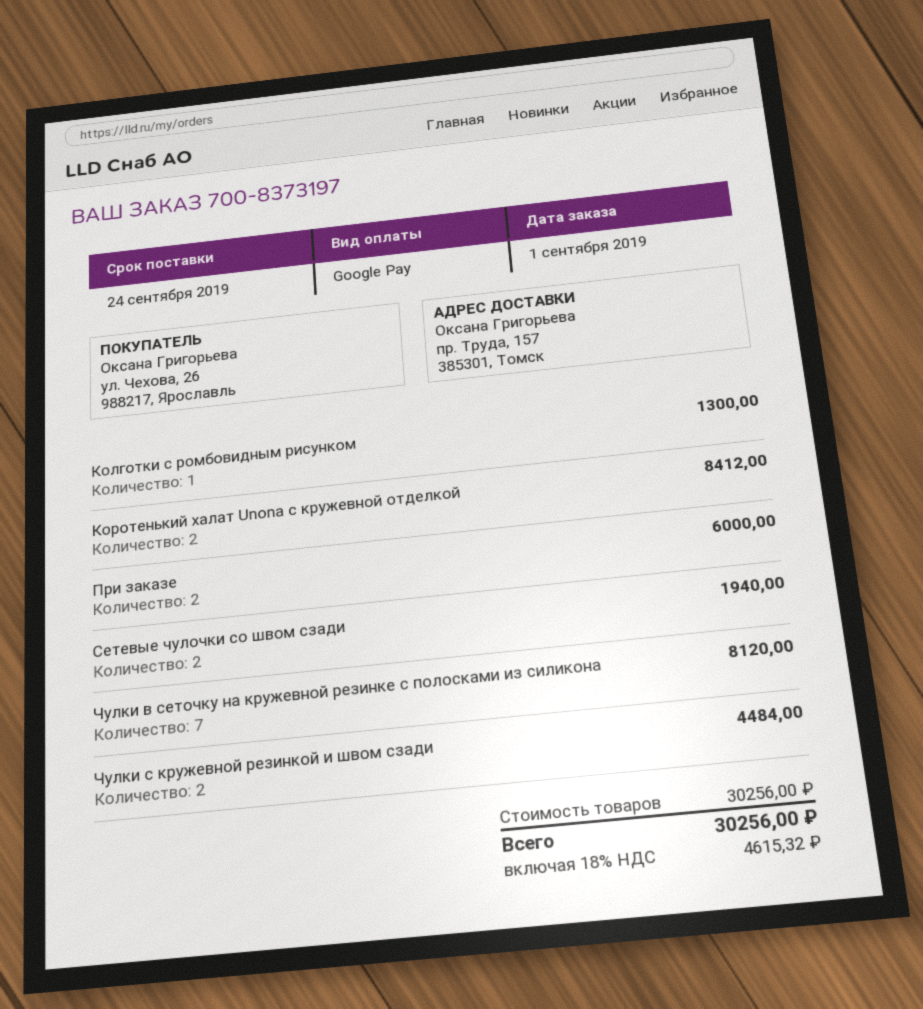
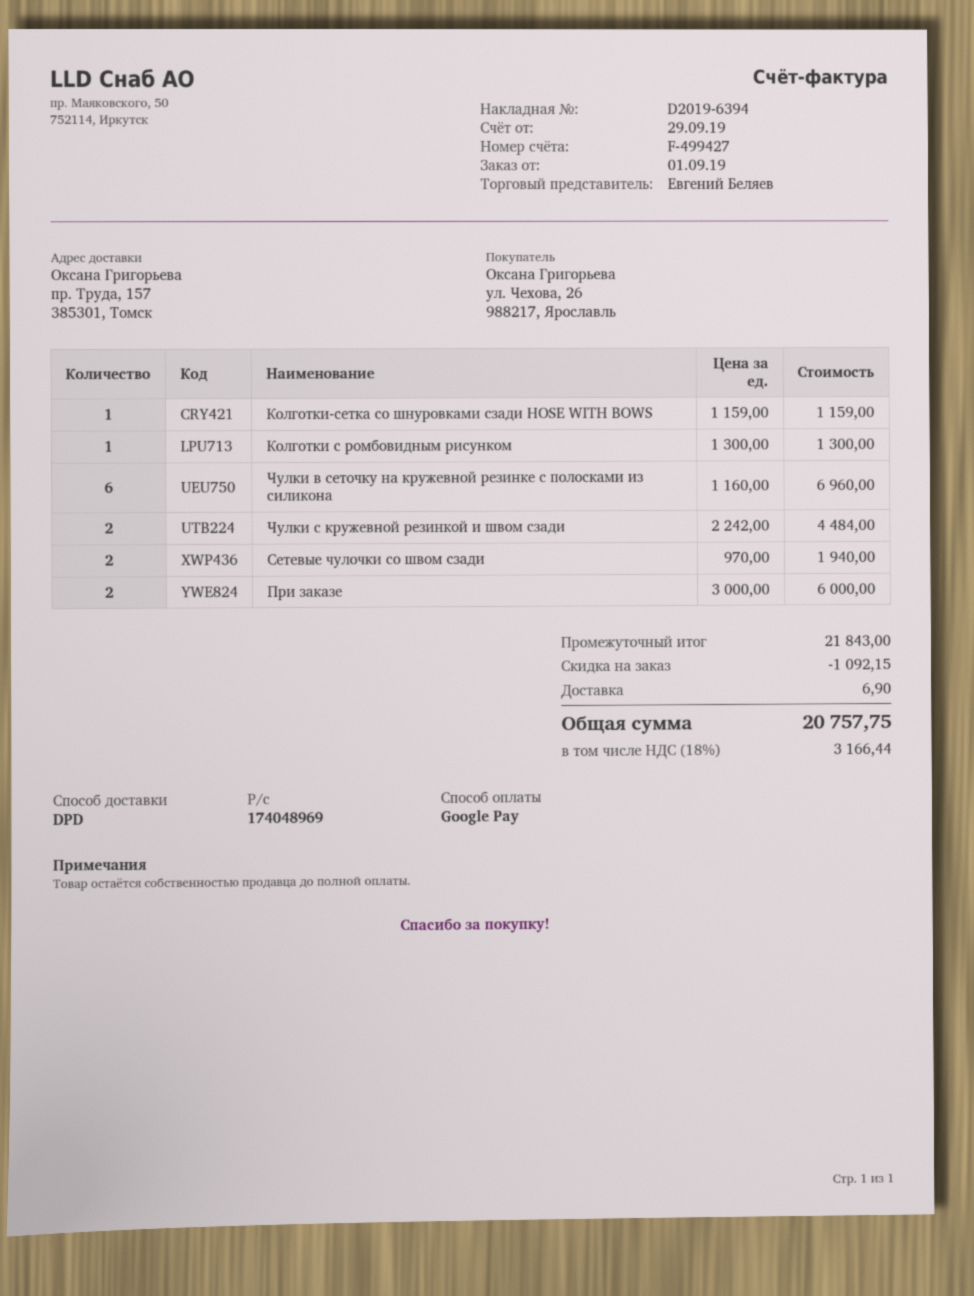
Коротенький халат Unona с кружевной отделкой: 2 for 8412.00 -> none
Чулки в сеточку на кружевной резинке с полосками из силикона: 7 for 8120.00 -> 6 for 6960.00
Колготки-сетка со шнуровками сзади HOSE WITH BOWS: none -> 1 for 1159.00
subtotal: 30256.00 -> 21843.00
discount: none -> 1092.15
shipping: none -> 6.90
tax: 18% = 4615.32 -> 18% = 3166.44
total: 30256.00 -> 20757.75

